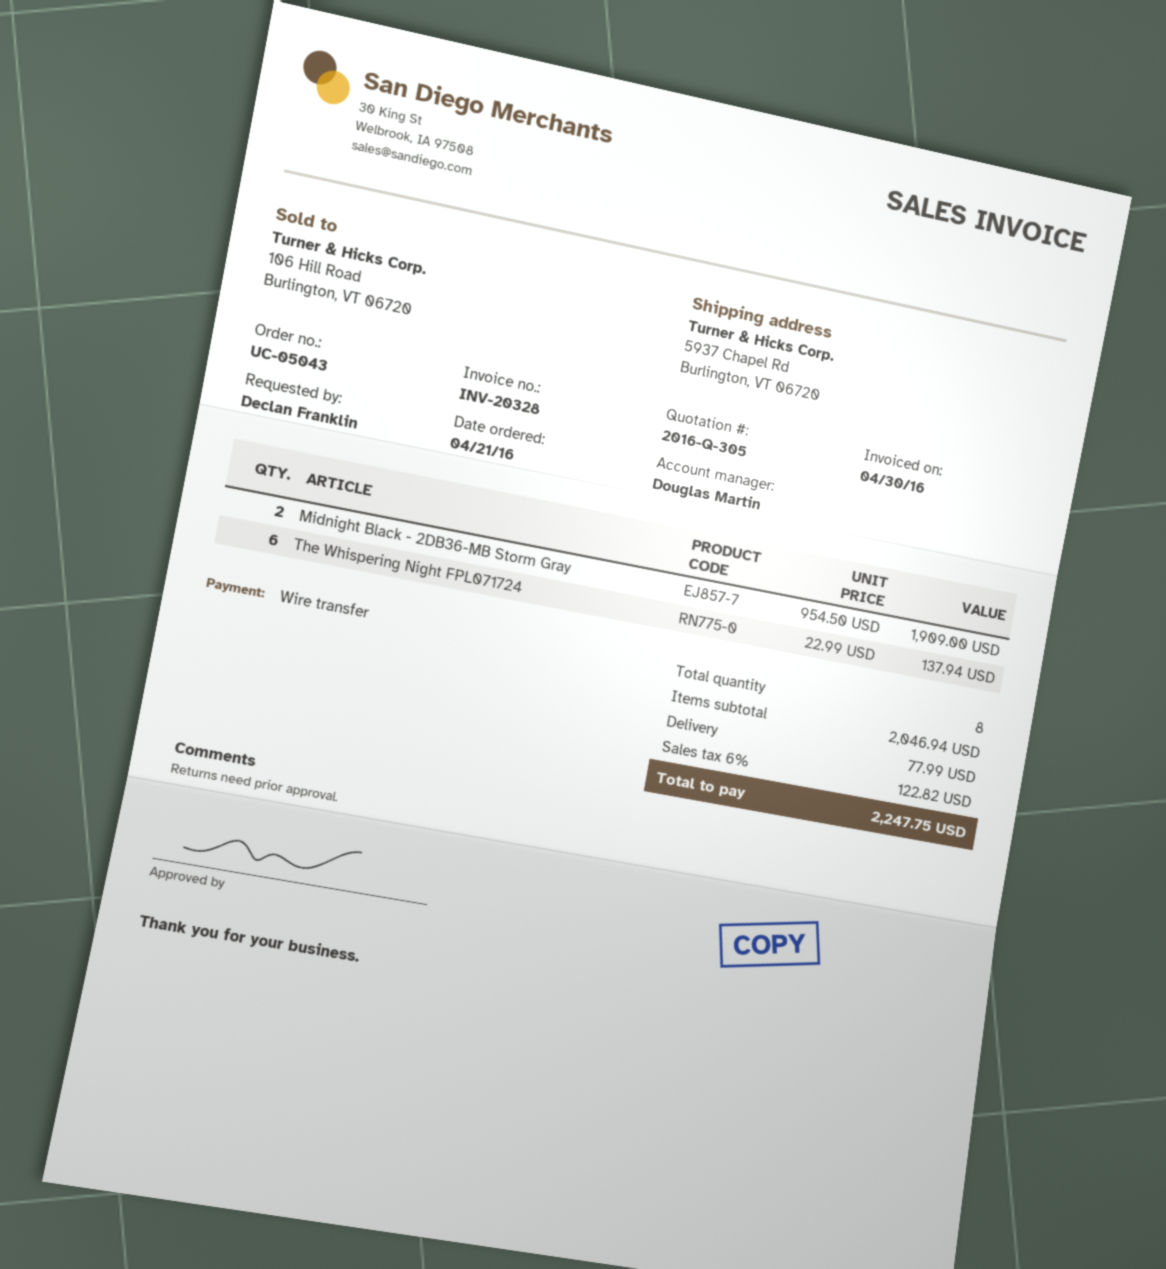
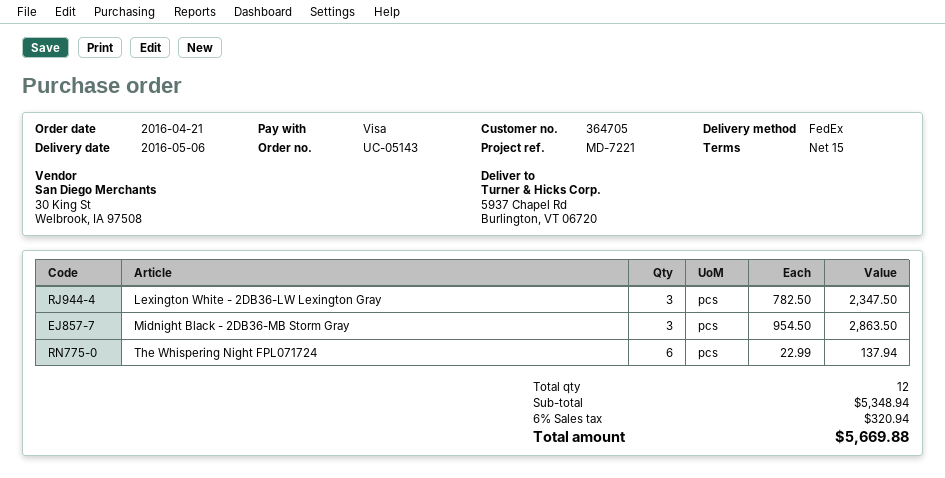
order number: UC-05043 -> UC-05143
payment method: bank transfer -> Visa
Midnight Black - 2DB36-MB Storm Gray: 2 x 954.50 = 1909.00 -> 3 x 954.50 = 2863.50
Lexington White - 2DB36-LW Lexington Gray: none -> 3 x 782.50 = 2347.50
total quantity: 8 -> 12
subtotal: 2046.94 -> 5348.94
shipping: 77.99 -> none
tax: 6% = 122.82 -> 6% = 320.94
total: 2247.75 -> 5669.88

